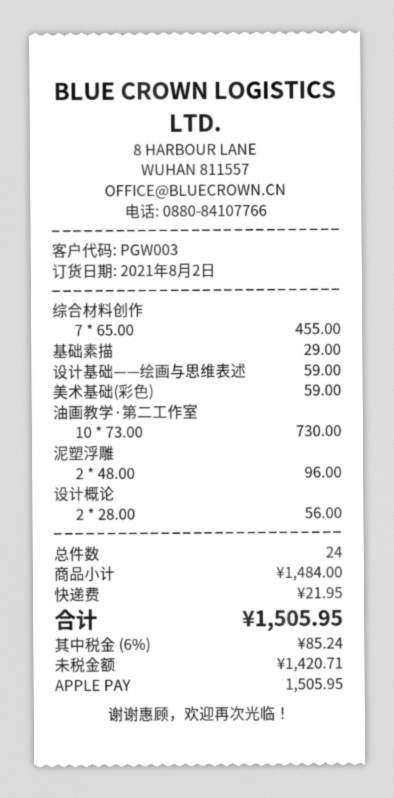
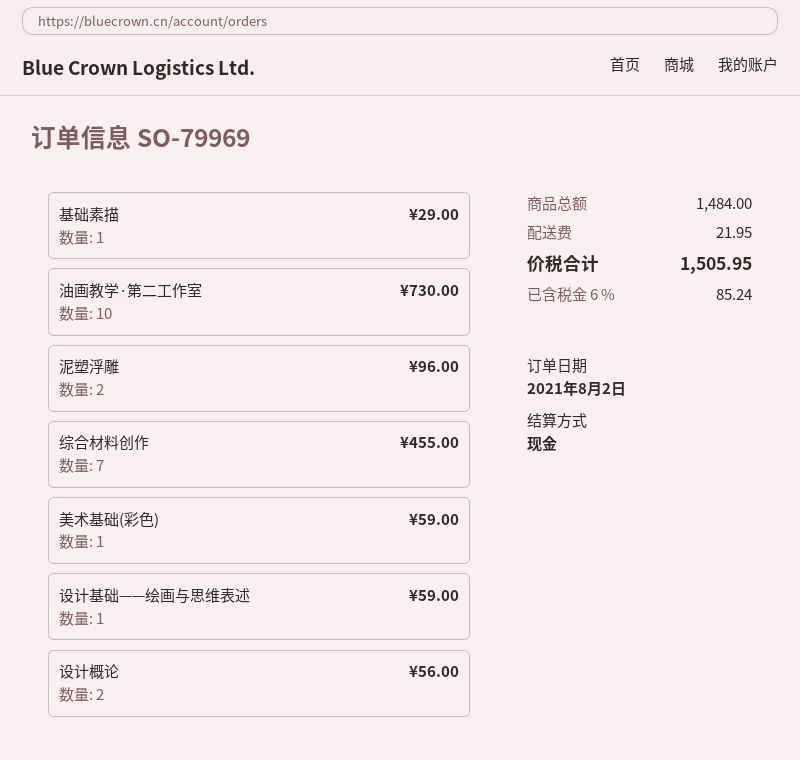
payment method: Apple Pay -> cash

